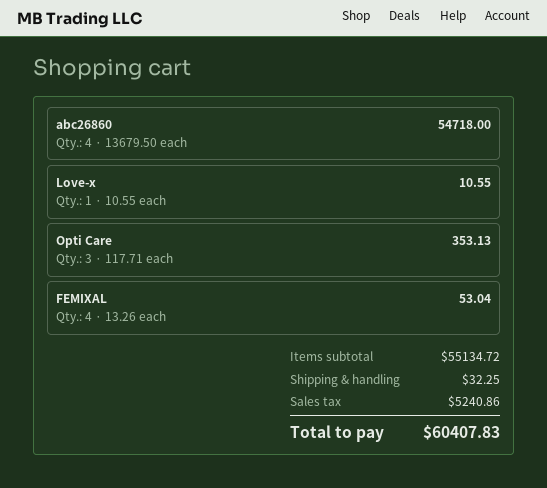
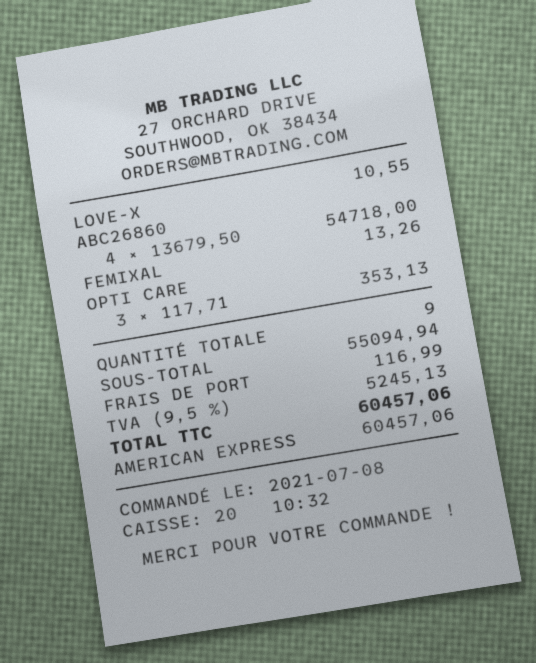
FEMIXAL: 4 x 13.26 = 53.04 -> 1 x 13.26 = 13.26
subtotal: 55134.72 -> 55094.94
shipping: 32.25 -> 116.99
tax: 5240.86 -> 5245.13
total: 60407.83 -> 60457.06

